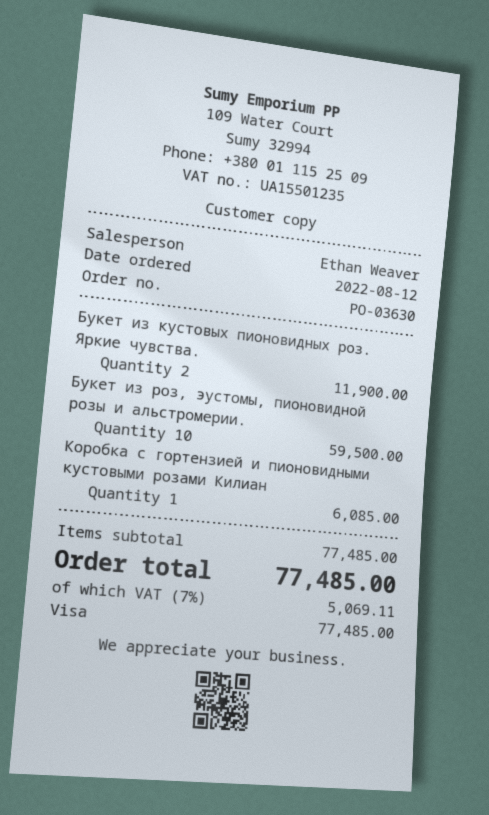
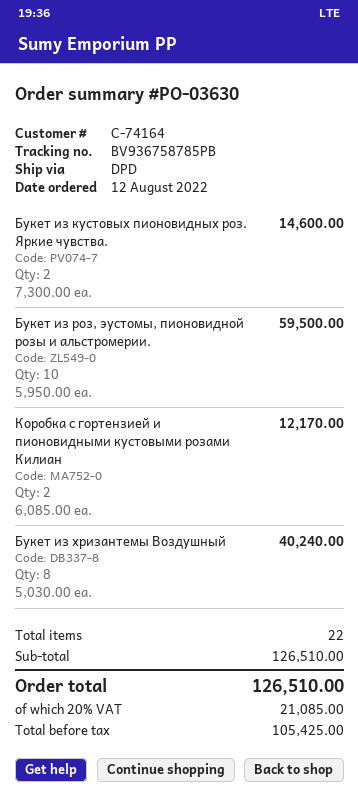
Букет из кустовых пионовидных роз. Яркие чувства.: 2 for 11900.00 -> 2 for 14600.00
Коробка с гортензией и пионовидными кустовыми розами Килиан: 1 for 6085.00 -> 2 for 12170.00
Букет из хризантемы Воздушный: none -> 8 for 40240.00
subtotal: 77485.00 -> 126510.00
tax: 7% = 5069.11 -> 20% = 21085.00
total: 77485.00 -> 126510.00

